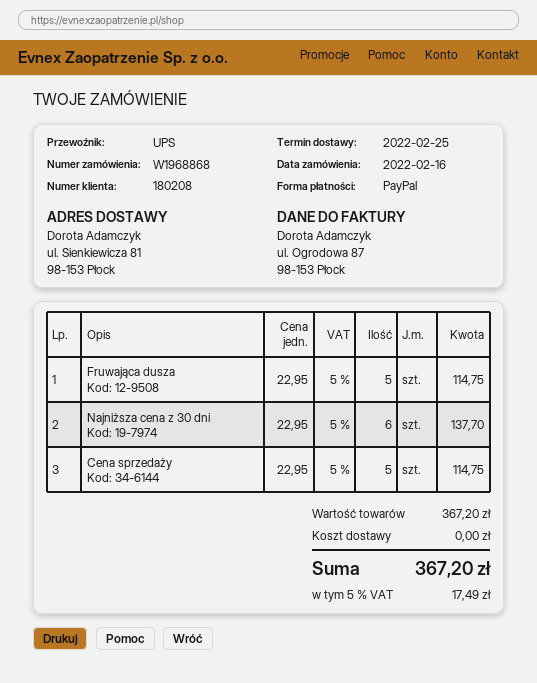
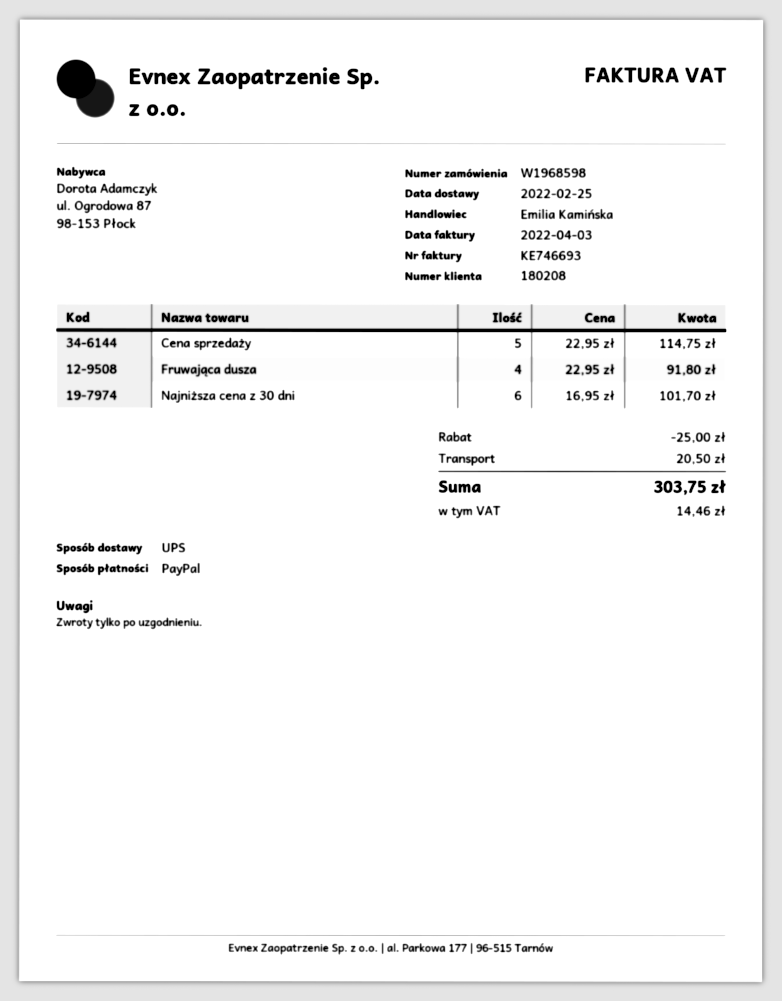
order number: W1968868 -> W1968598
Fruwająca dusza: 5 x 22.95 = 114.75 -> 4 x 22.95 = 91.80
Najniższa cena z 30 dni: 6 x 22.95 = 137.70 -> 6 x 16.95 = 101.70
discount: none -> 25.00
shipping: 0.00 -> 20.50
tax: 17.49 -> 14.46
total: 367.20 -> 303.75

